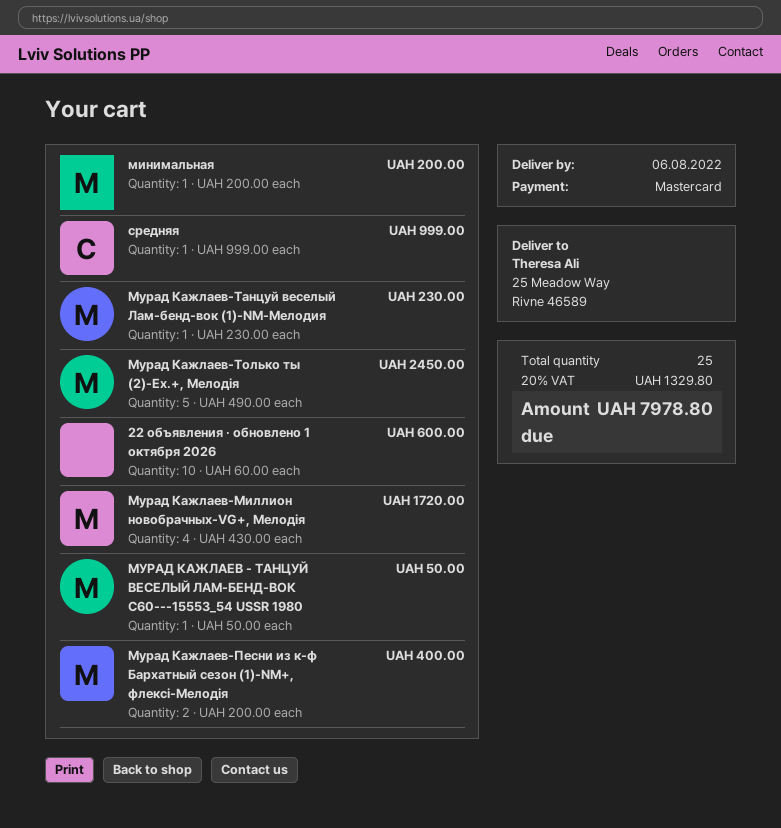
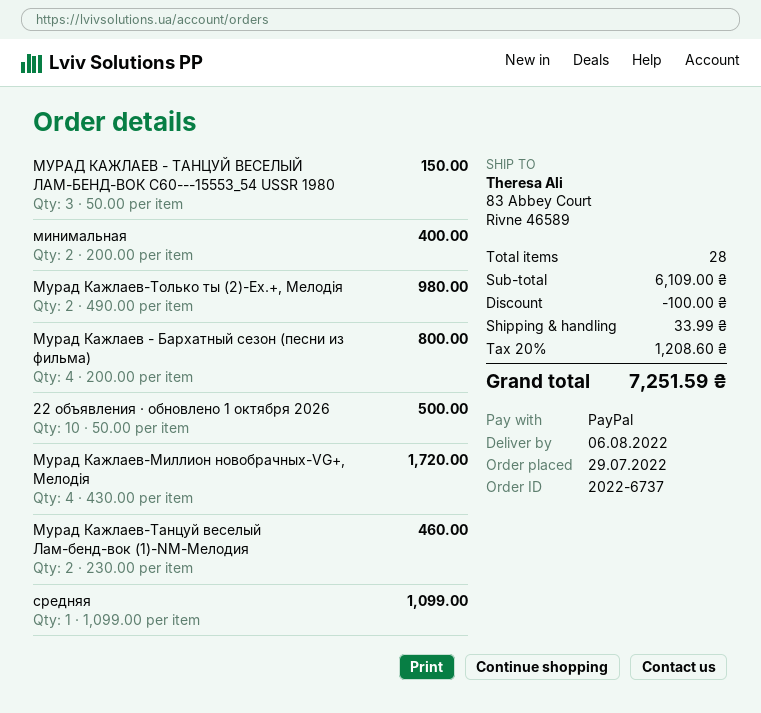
payment method: Mastercard -> PayPal
ship to: 25 Meadow Way, Rivne 46589 -> 83 Abbey Court, Rivne 46589
минимальная: 1 x 200.00 = 200.00 -> 2 x 200.00 = 400.00
средняя: 1 x 999.00 = 999.00 -> 1 x 1099.00 = 1099.00
Мурад Кажлаев-Танцуй веселый Лам-бенд-вок (1)-NM-Мелодия: 1 x 230.00 = 230.00 -> 2 x 230.00 = 460.00
Мурад Кажлаев-Только ты (2)-Ex.+, Мелодія: 5 x 490.00 = 2450.00 -> 2 x 490.00 = 980.00
22 объявления · обновлено 1 октября 2026: 10 x 60.00 = 600.00 -> 10 x 50.00 = 500.00
МУРАД КАЖЛАЕВ - ТАНЦУЙ ВЕСЕЛЫЙ ЛАМ-БЕНД-ВОК С60---15553_54 USSR 1980: 1 x 50.00 = 50.00 -> 3 x 50.00 = 150.00
Мурад Кажлаев-Песни из к-ф Бархатный сезон (1)-NM+, флексі-Мелодія: 2 x 200.00 = 400.00 -> none
Мурад Кажлаев - Бархатный сезон (песни из фильма): none -> 4 x 200.00 = 800.00
total quantity: 25 -> 28
discount: none -> 100.00
shipping: none -> 33.99
tax: 20% = 1329.80 -> 20% = 1208.60
total: 7978.80 -> 7251.59

